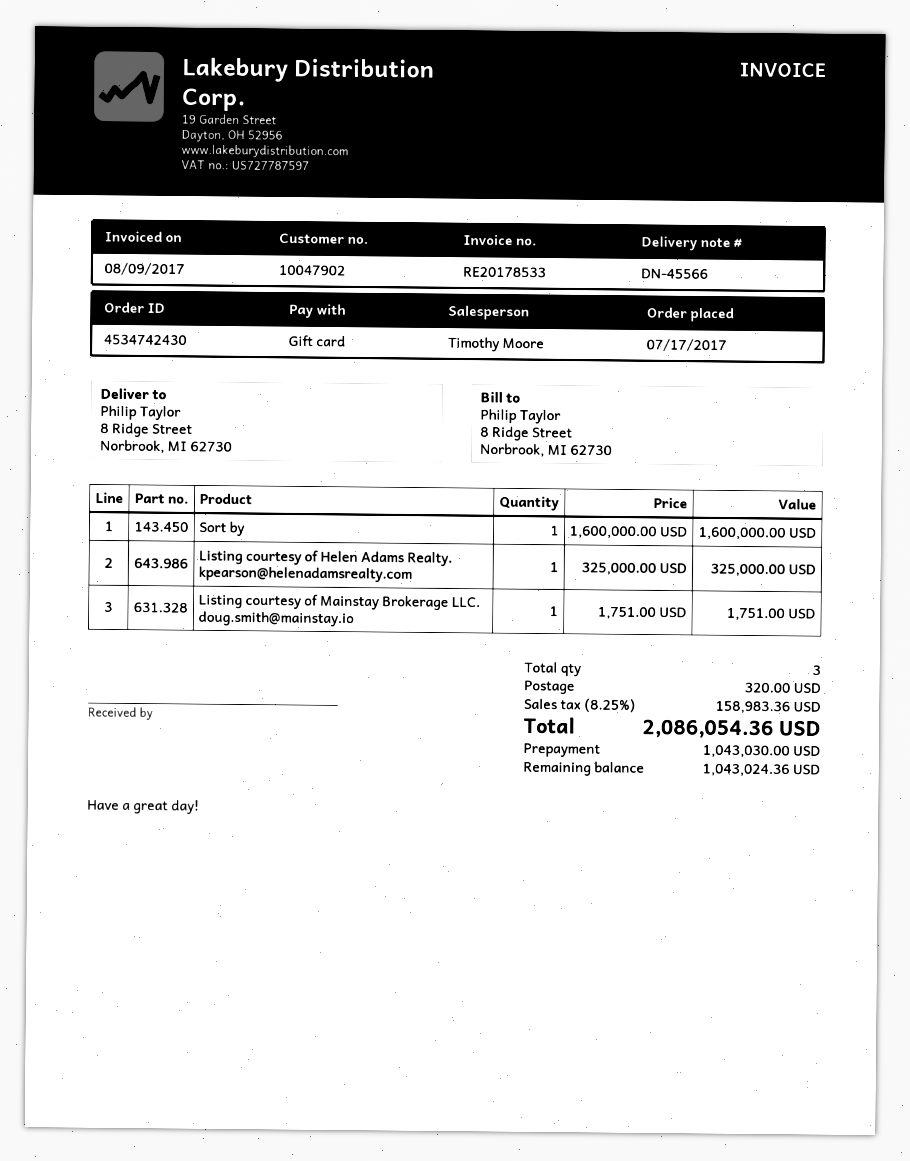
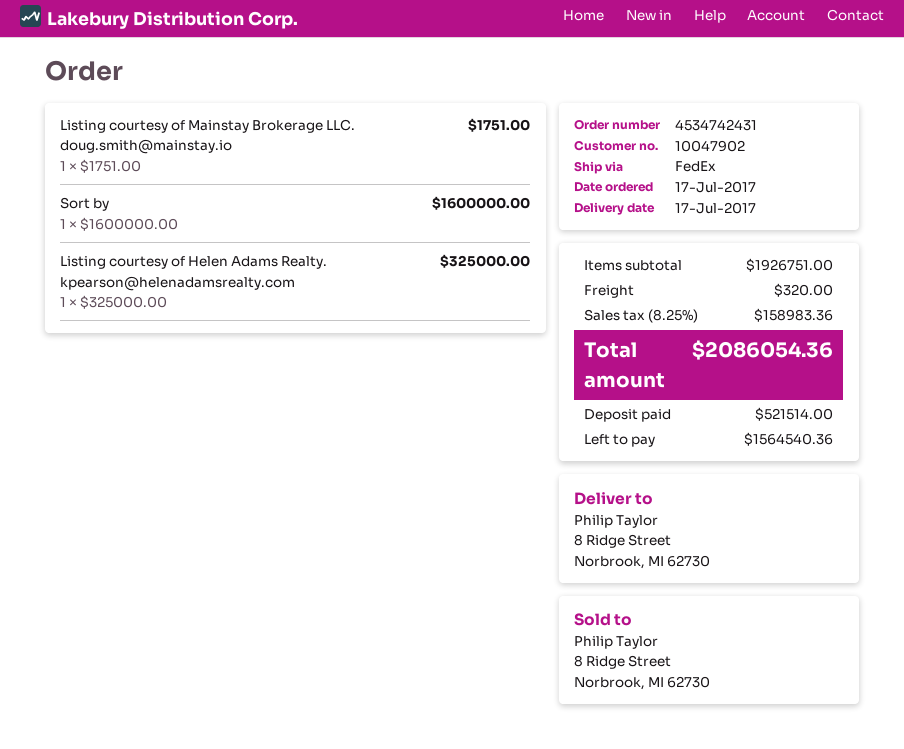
order number: 4534742430 -> 4534742431
deposit: 1043030.00 -> 521514.00
balance: 1043024.36 -> 1564540.36

